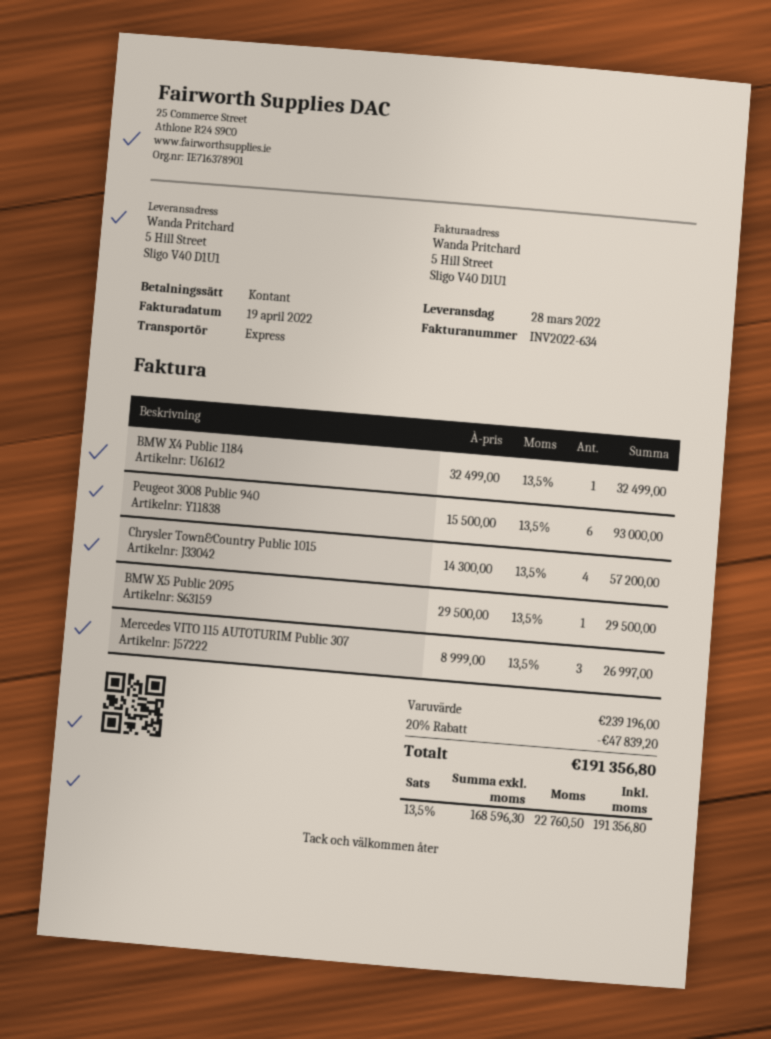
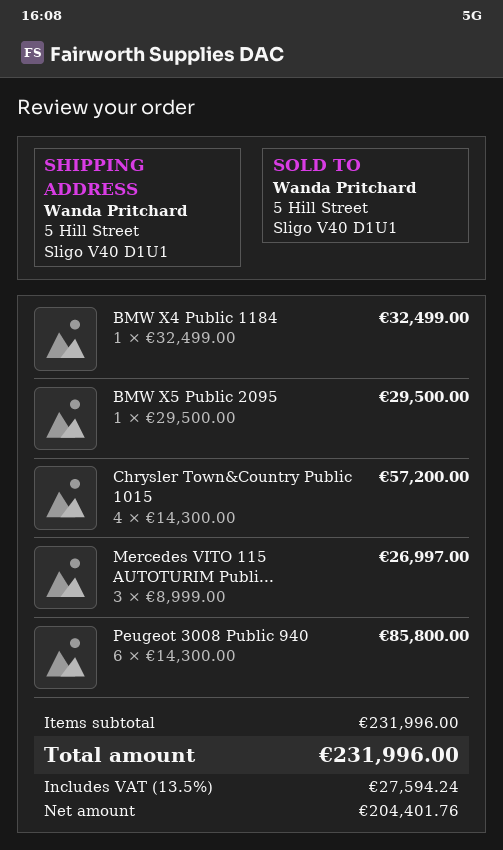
Peugeot 3008 Public 940: 6 x 15500.00 = 93000.00 -> 6 x 14300.00 = 85800.00
subtotal: 239196.00 -> 231996.00
discount: 20% = 47839.20 -> none
net: 168596.30 -> 204401.76
tax: 13.5% = 22760.50 -> 13.5% = 27594.24
total: 191356.80 -> 231996.00

